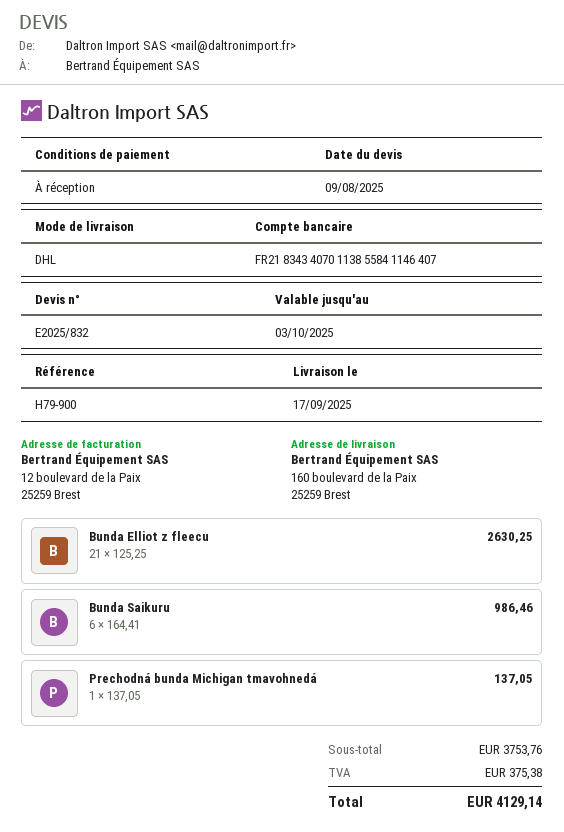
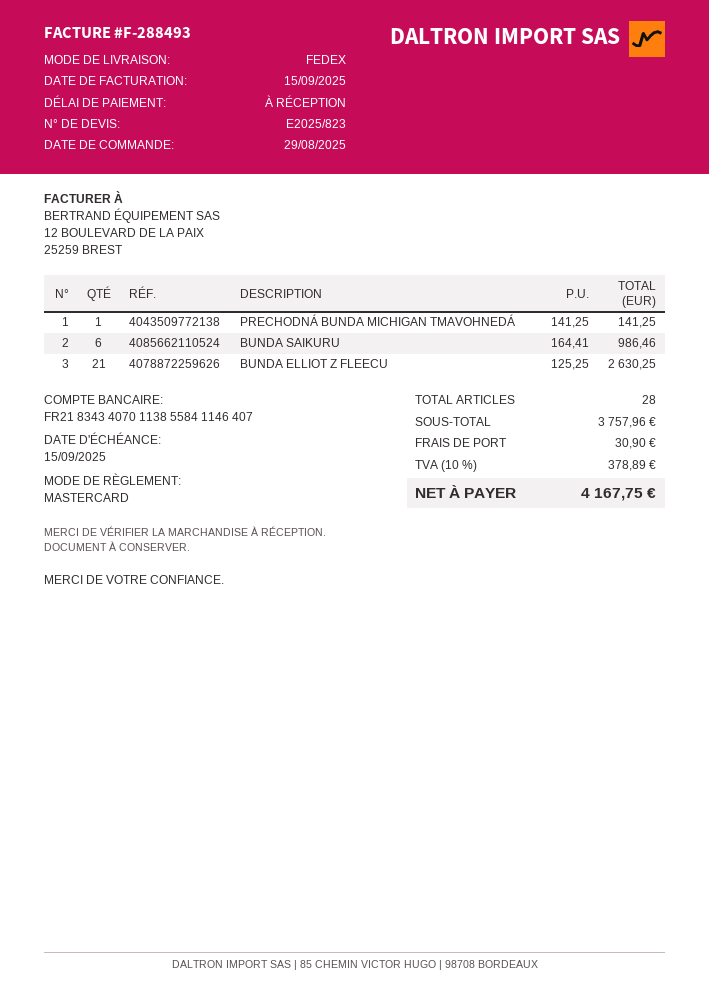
quote number: E2025/832 -> E2025/823
shipping method: DHL -> FedEx
Prechodná bunda Michigan tmavohnedá: 1 x 137.05 = 137.05 -> 1 x 141.25 = 141.25
subtotal: 3753.76 -> 3757.96
shipping: none -> 30.90
tax: 375.38 -> 378.89
total: 4129.14 -> 4167.75

